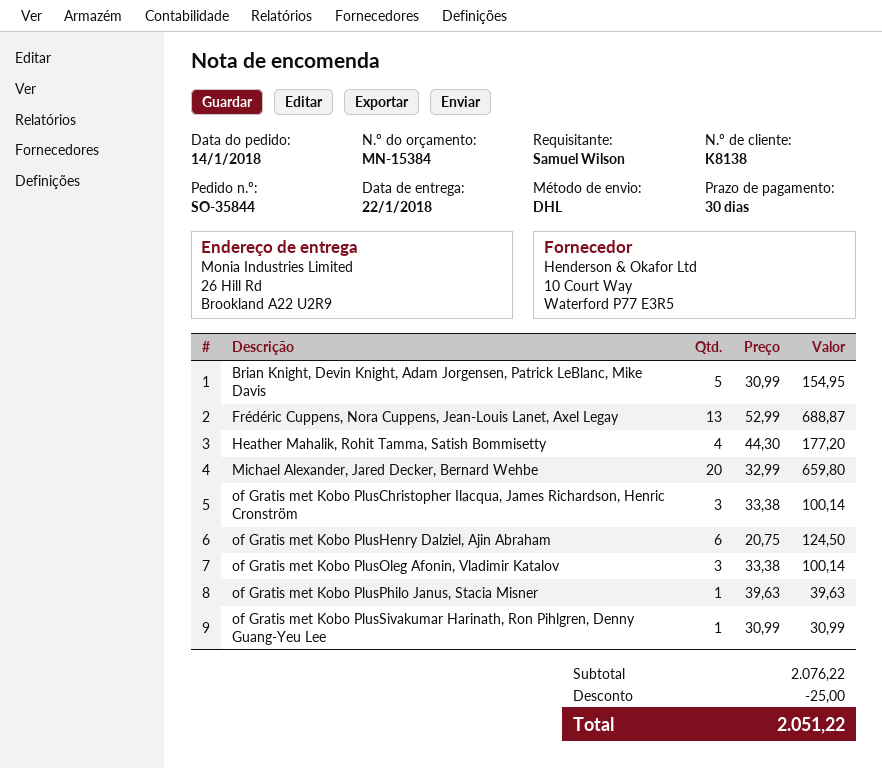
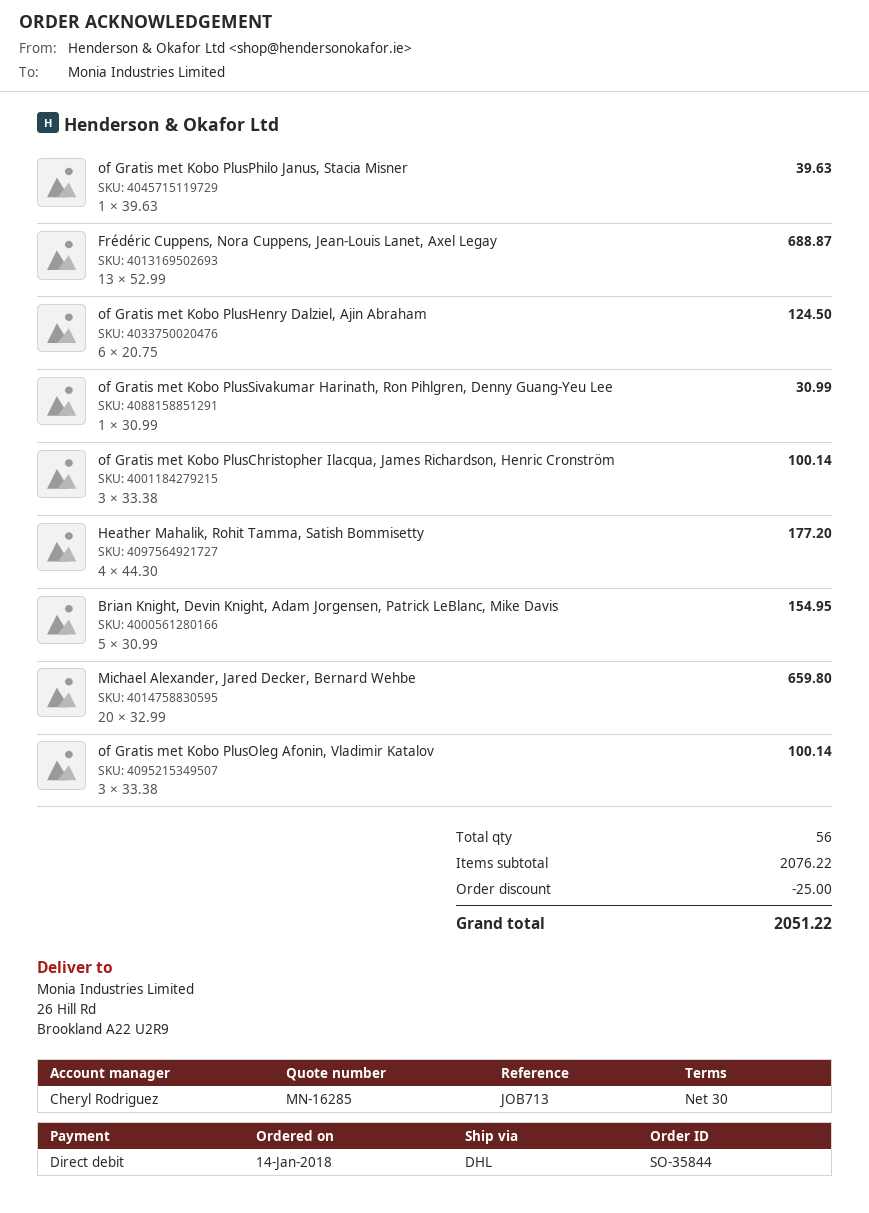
quote number: MN-15384 -> MN-16285

